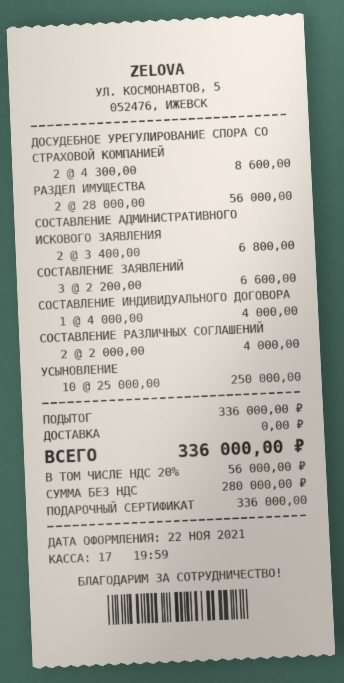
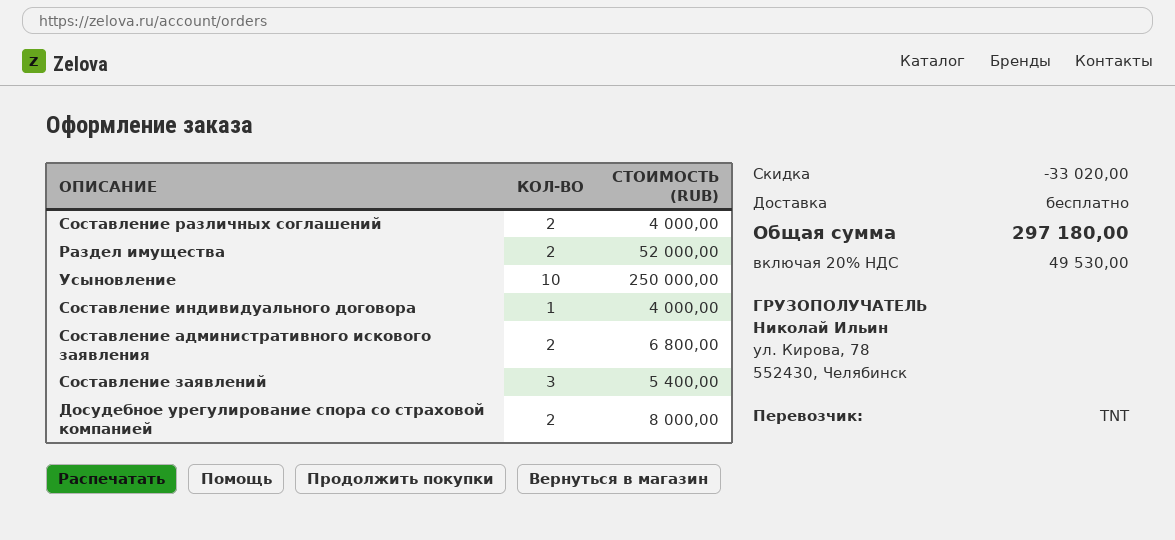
ДОСУДЕБНОЕ УРЕГУЛИРОВАНИЕ СПОРА СО СТРАХОВОЙ КОМПАНИЕЙ: 2 for 8600.00 -> 2 for 8000.00
РАЗДЕЛ ИМУЩЕСТВА: 2 for 56000.00 -> 2 for 52000.00
СОСТАВЛЕНИЕ ЗАЯВЛЕНИЙ: 3 for 6600.00 -> 3 for 5400.00
discount: none -> 33020.00
tax: 20% = 56000.00 -> 20% = 49530.00
total: 336000.00 -> 297180.00

